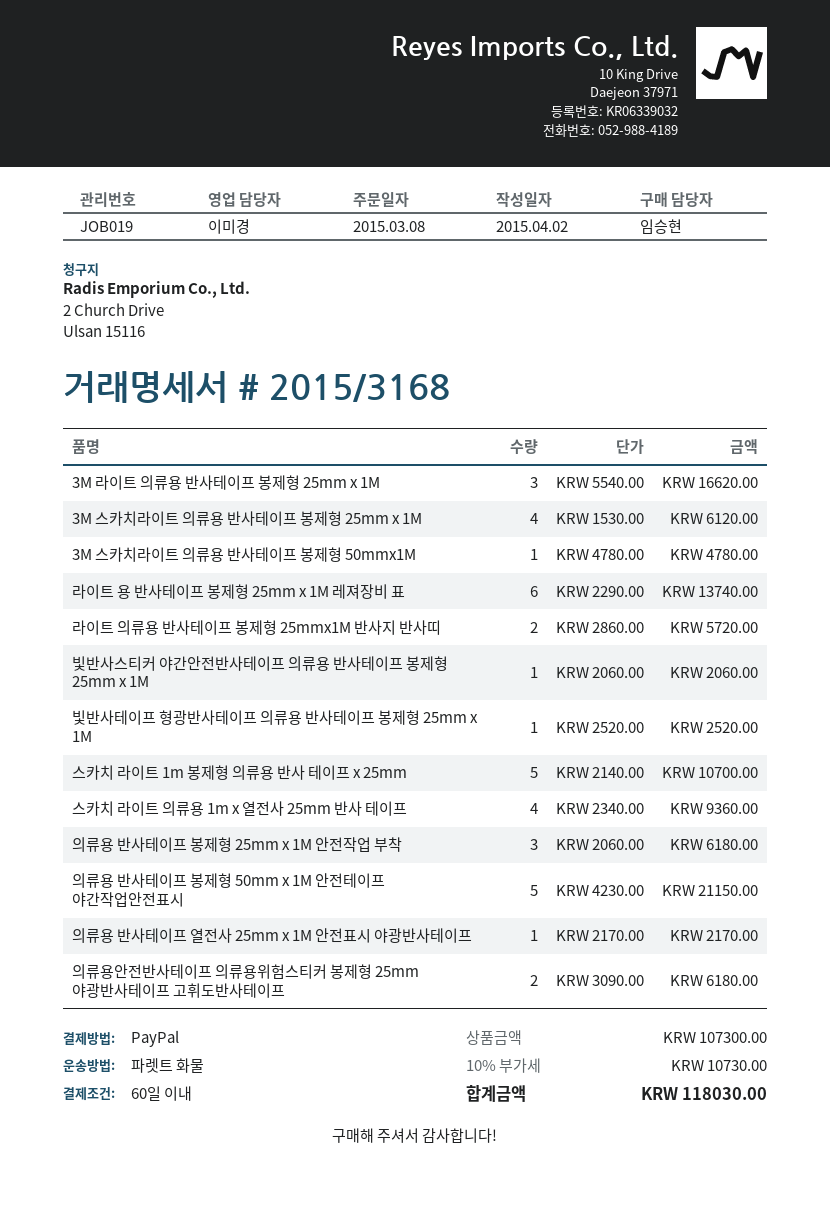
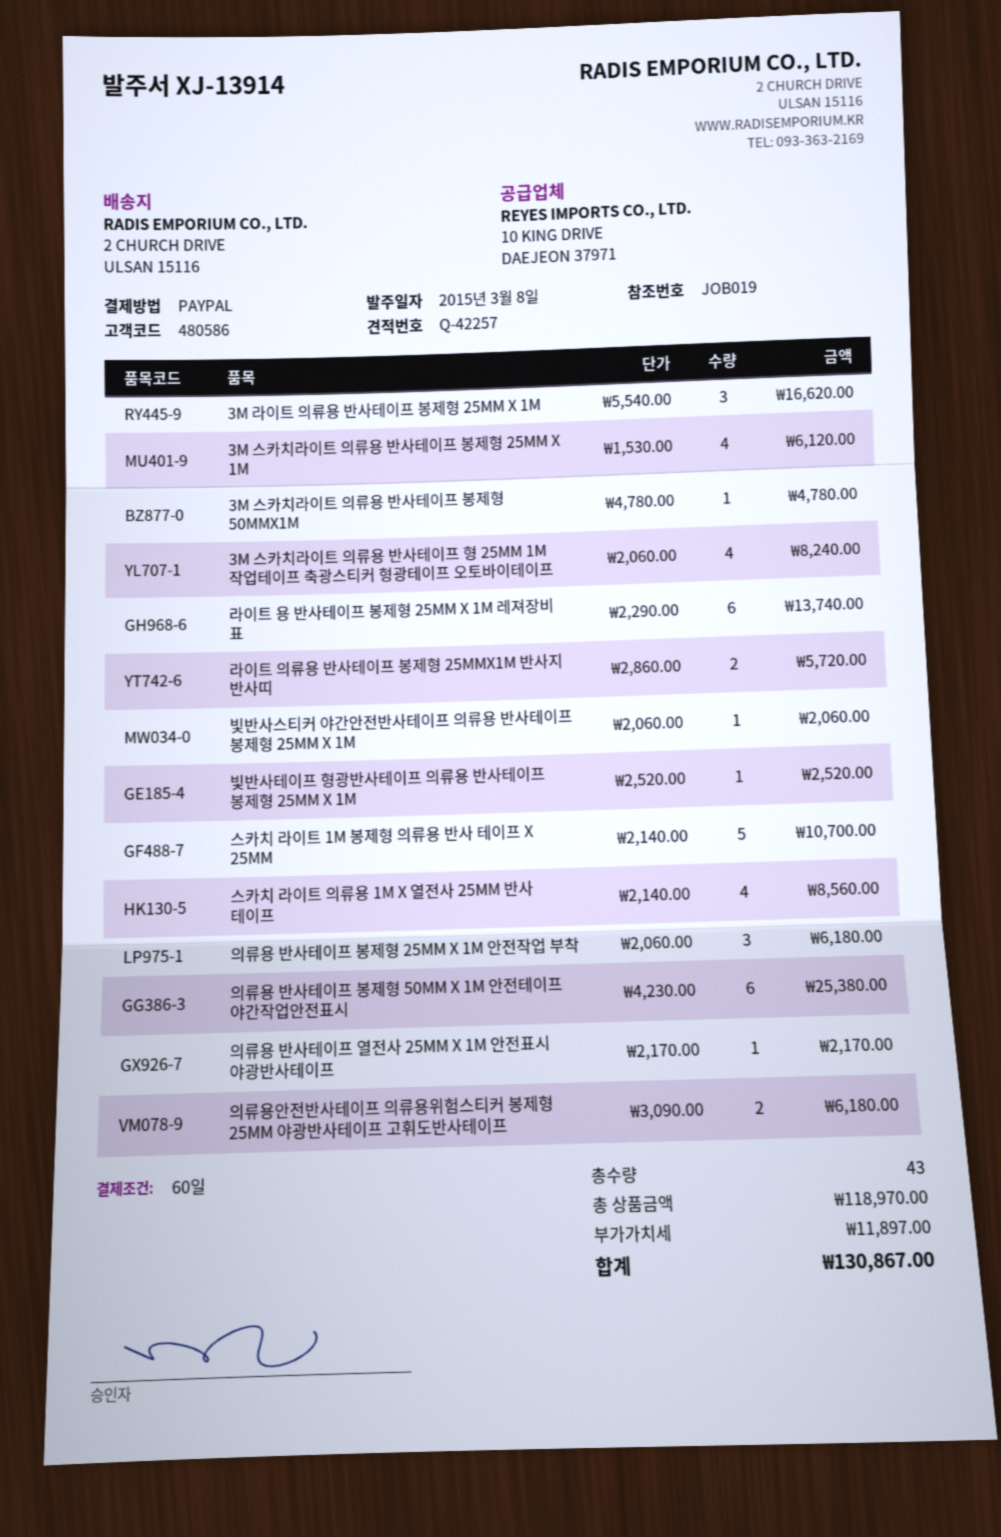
스카치 라이트 의류용 1m x 열전사 25mm 반사 테이프: 4 x 2340.00 = 9360.00 -> 4 x 2140.00 = 8560.00
의류용 반사테이프 봉제형 50mm x 1M 안전테이프 야간작업안전표시: 5 x 4230.00 = 21150.00 -> 6 x 4230.00 = 25380.00
3M 스카치라이트 의류용 반사테이프 형 25MM 1M 작업테이프 축광스티커 형광테이프 오토바이테이프: none -> 4 x 2060.00 = 8240.00
subtotal: 107300.00 -> 118970.00
tax: 10730.00 -> 11897.00
total: 118030.00 -> 130867.00

